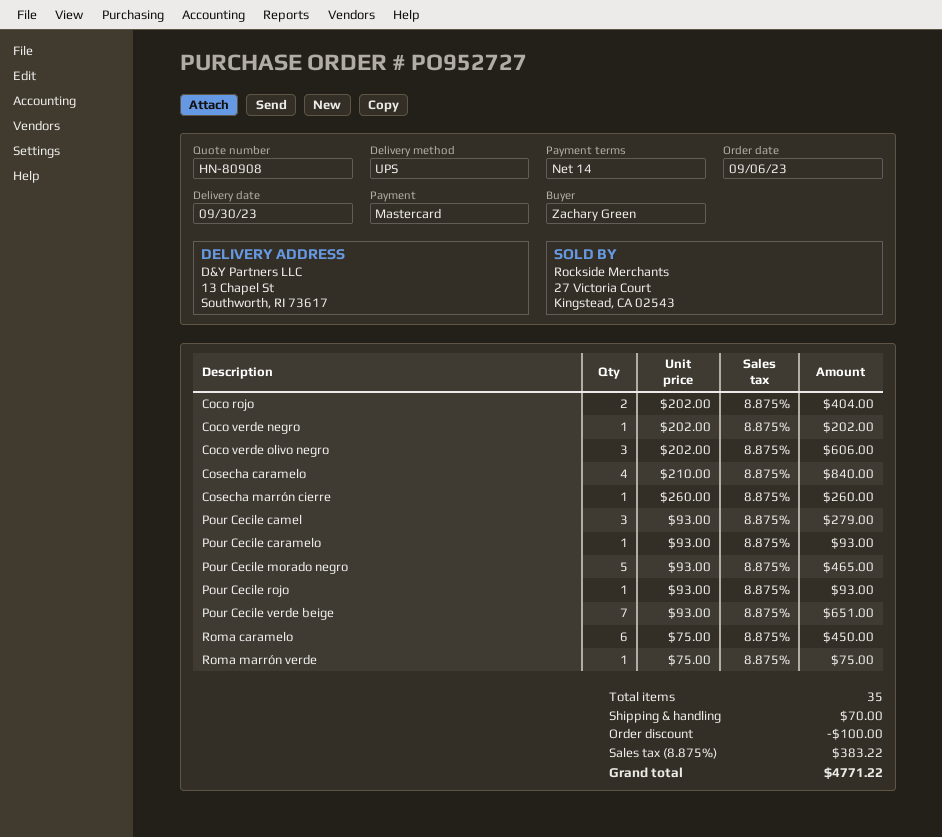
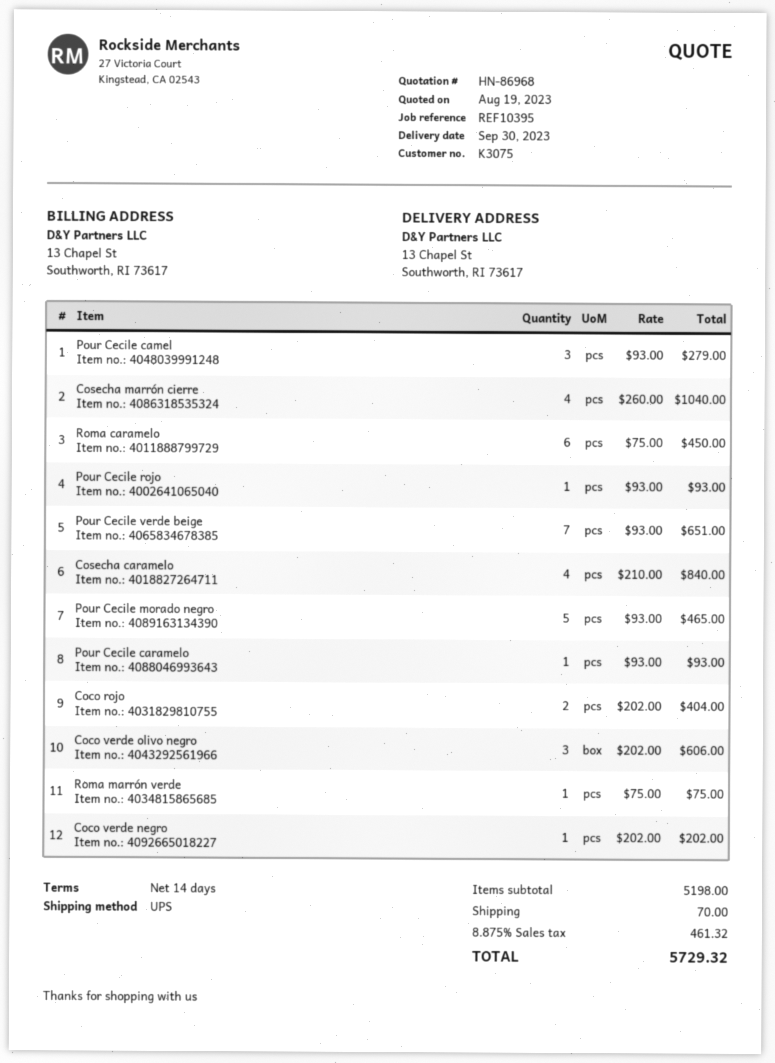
quote number: HN-80908 -> HN-86968
Cosecha marrón cierre: 1 x 260.00 = 260.00 -> 4 x 260.00 = 1040.00
discount: 100.00 -> none
tax: 8.875% = 383.22 -> 8.875% = 461.32
total: 4771.22 -> 5729.32

